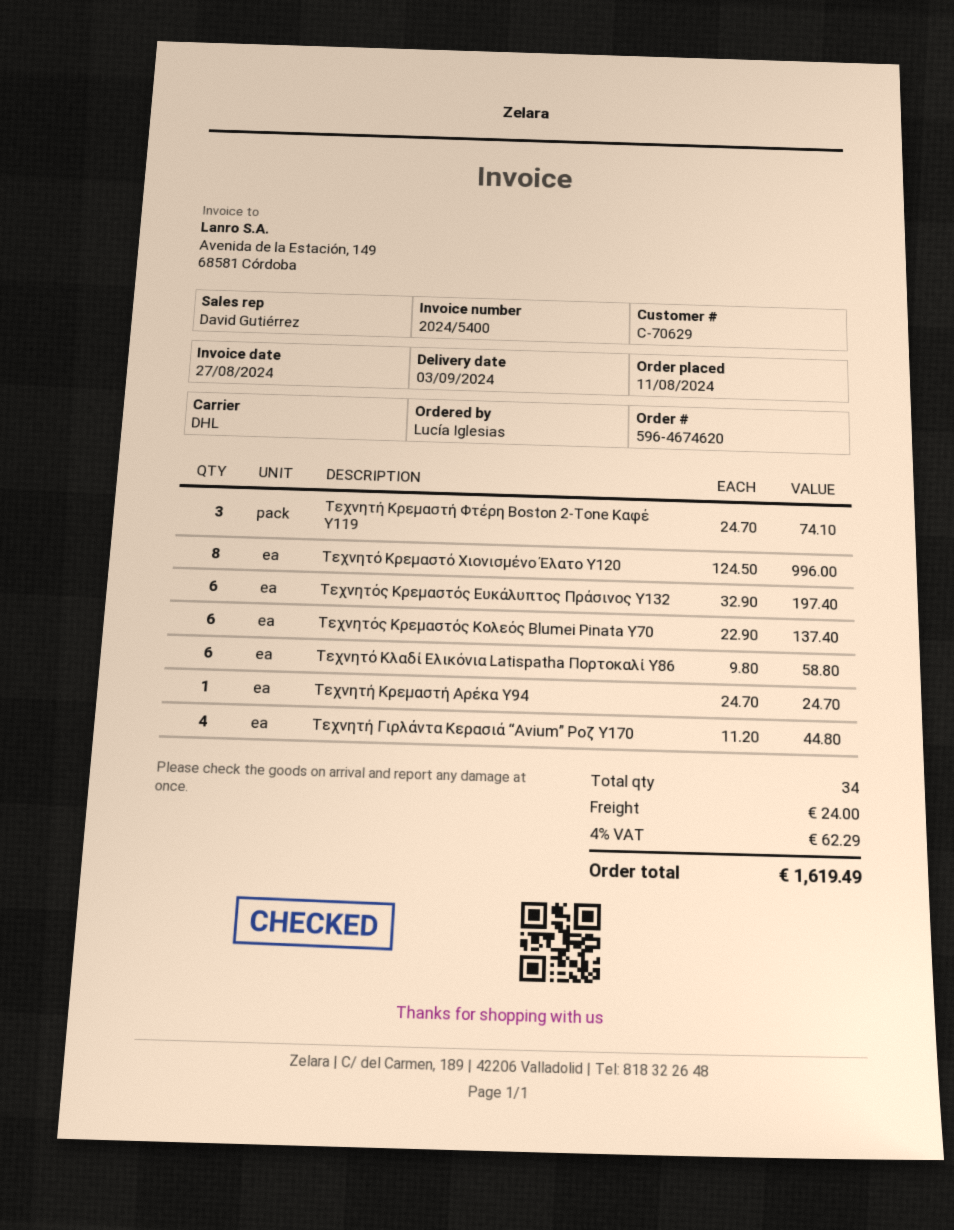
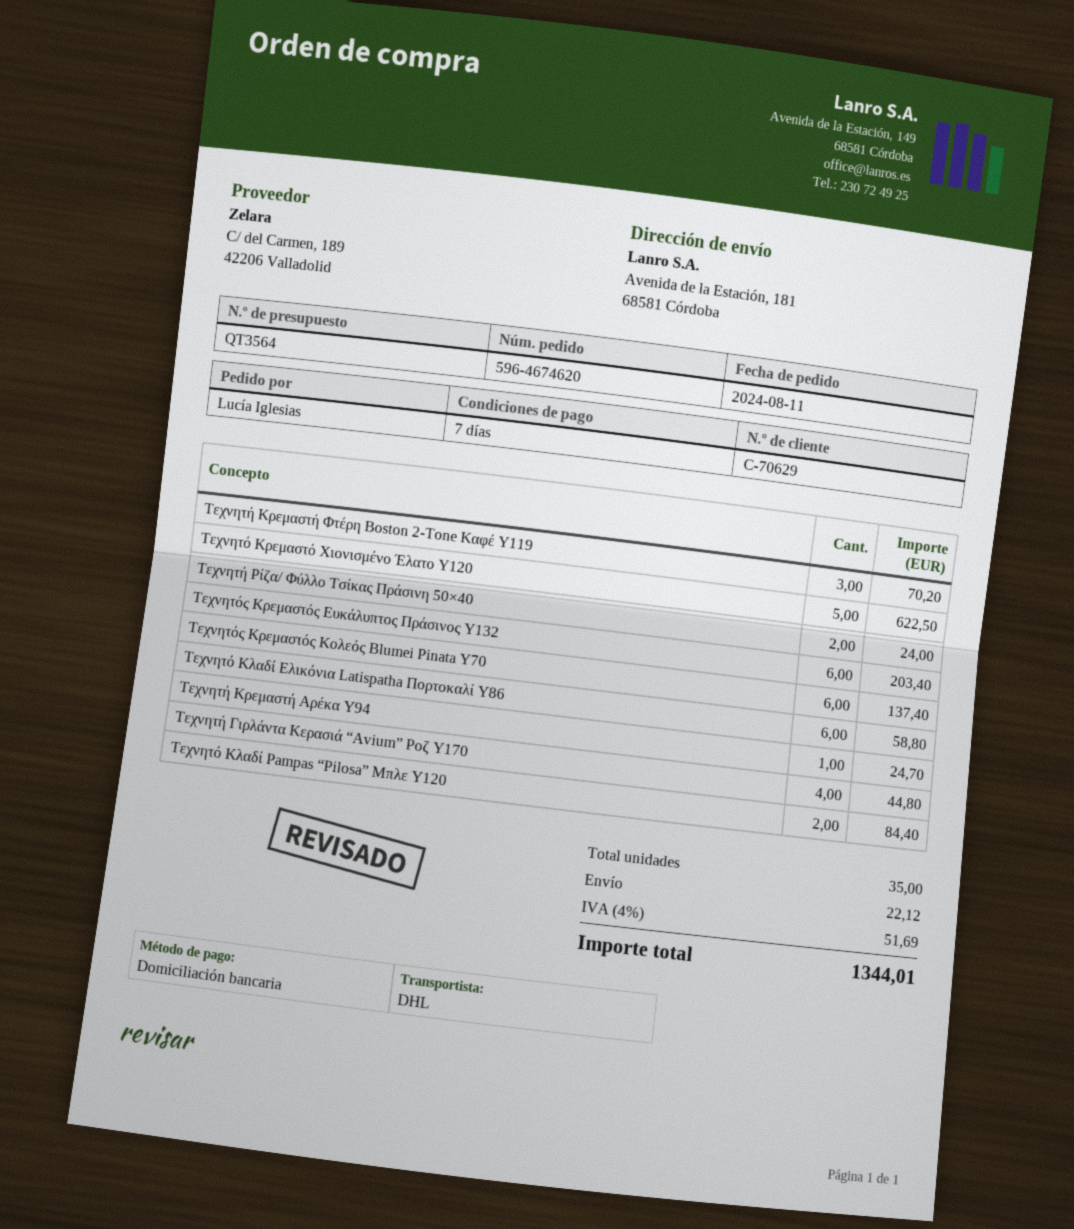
Τεχνητή Κρεμαστή Φτέρη Boston 2-Tone Καφέ Υ119: 3 for 74.10 -> 3 for 70.20
Τεχνητό Κρεμαστό Χιονισμένο Έλατο Υ120: 8 for 996.00 -> 5 for 622.50
Τεχνητός Κρεμαστός Ευκάλυπτος Πράσινος Υ132: 6 for 197.40 -> 6 for 203.40
Τεχνητή Ρίζα/ Φύλλο Τσίκας Πράσινη 50×40: none -> 2 for 24.00
Τεχνητό Κλαδί Pampas “Pilosa” Μπλε Υ120: none -> 2 for 84.40
total quantity: 34 -> 35
shipping: 24.00 -> 22.12
tax: 4% = 62.29 -> 4% = 51.69
total: 1619.49 -> 1344.01

